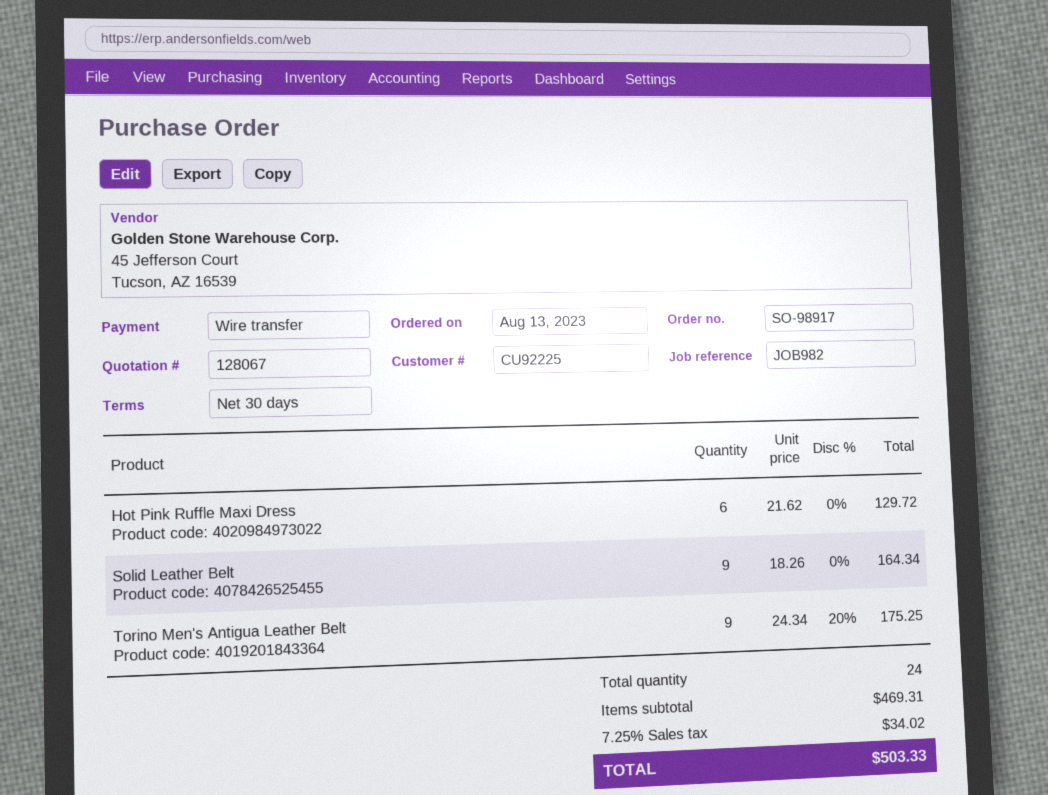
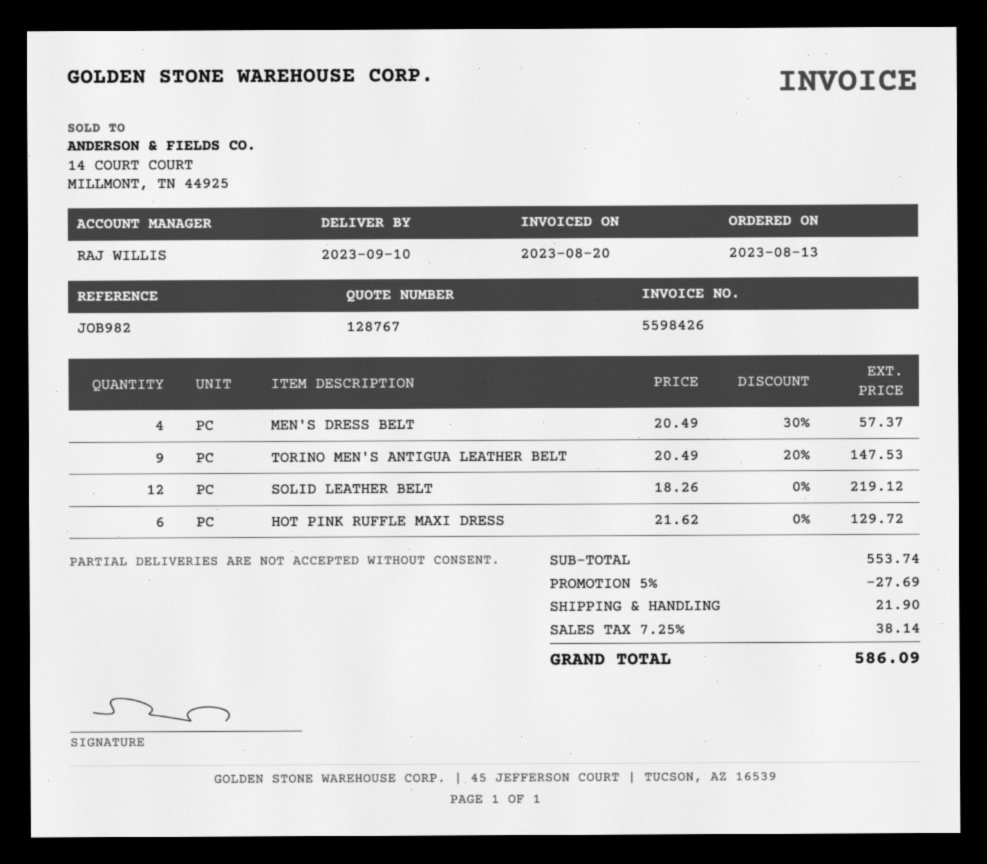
quote number: 128067 -> 128767
Solid Leather Belt: 9 x 18.26 = 164.34 -> 12 x 18.26 = 219.12
Torino Men's Antigua Leather Belt: 9 x 24.34 - 20% = 175.25 -> 9 x 20.49 - 20% = 147.53
MEN'S DRESS BELT: none -> 4 x 20.49 - 30% = 57.37
subtotal: 469.31 -> 553.74
discount: none -> 5% = 27.69
shipping: none -> 21.90
tax: 7.25% = 34.02 -> 7.25% = 38.14
total: 503.33 -> 586.09

